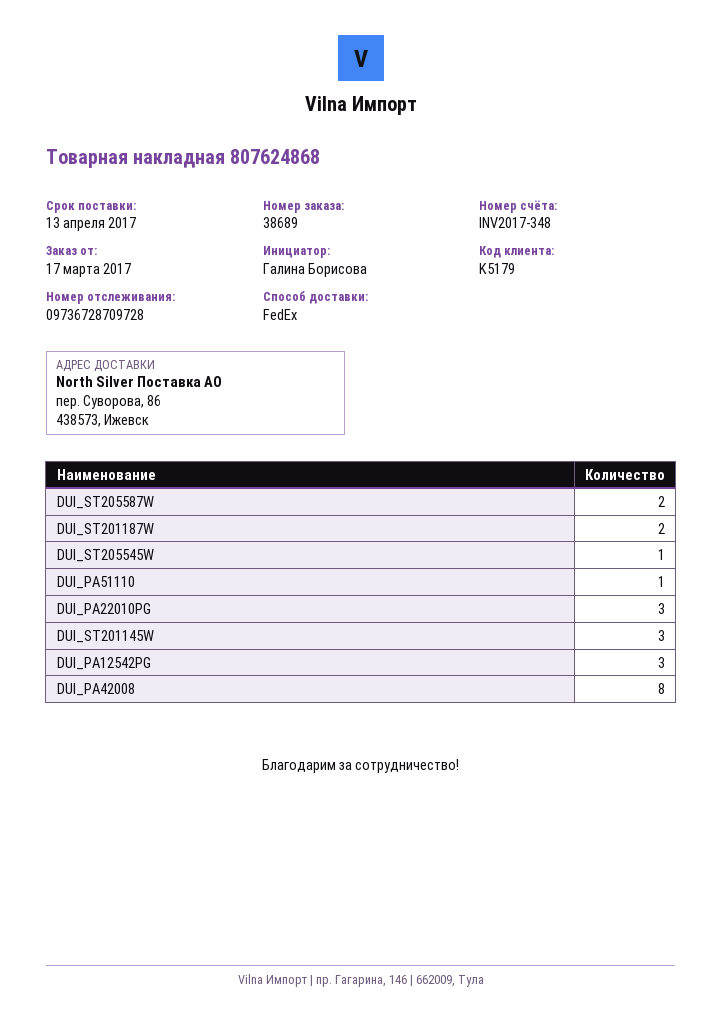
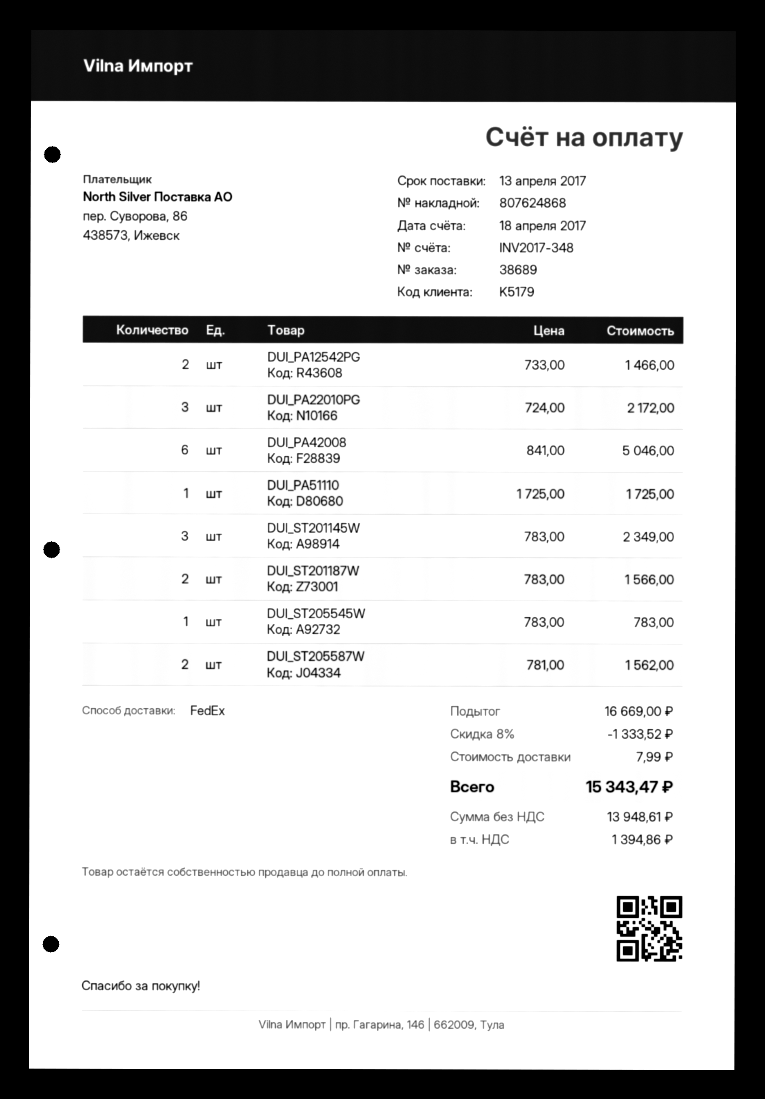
DUI_PA12542PG: 3 -> 2
DUI_PA42008: 8 -> 6

